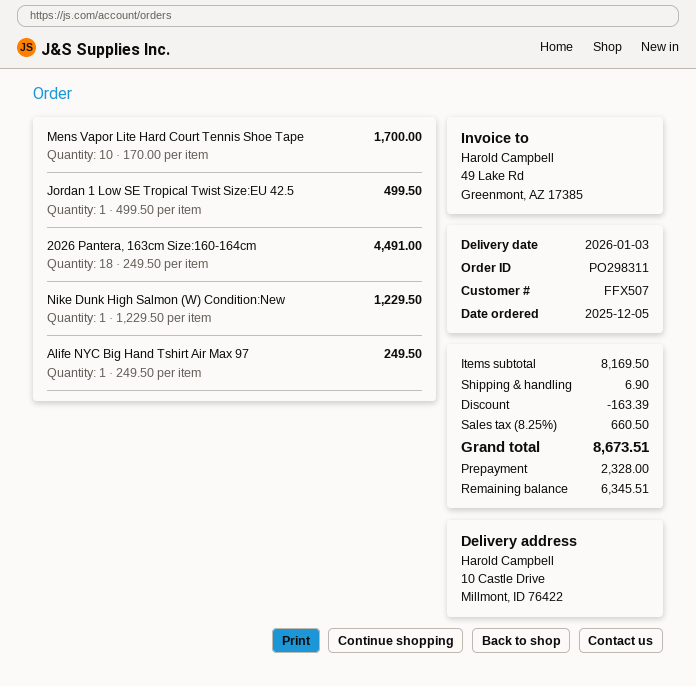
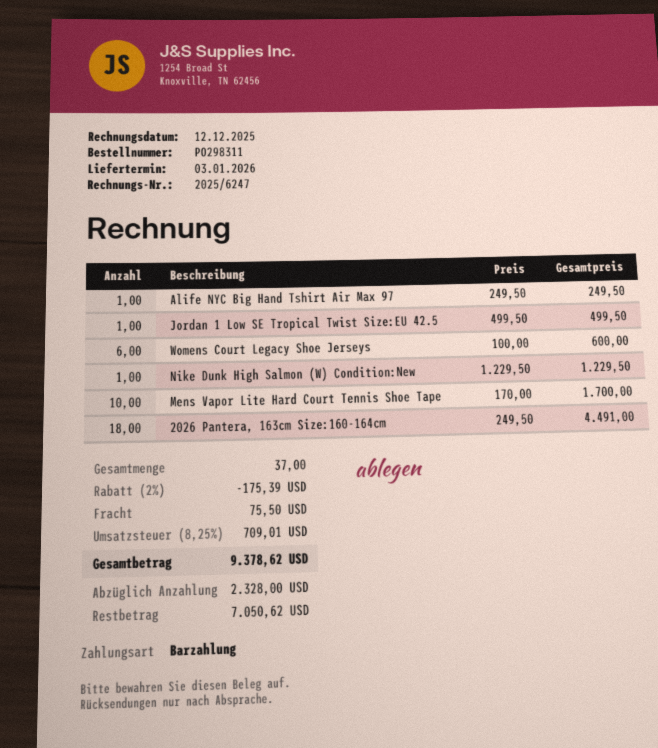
Womens Court Legacy Shoe Jerseys: none -> 6 x 100.00 = 600.00
discount: 163.39 -> 175.39
shipping: 6.90 -> 75.50
tax: 8.25% = 660.50 -> 8.25% = 709.01
total: 8673.51 -> 9378.62
balance: 6345.51 -> 7050.62

